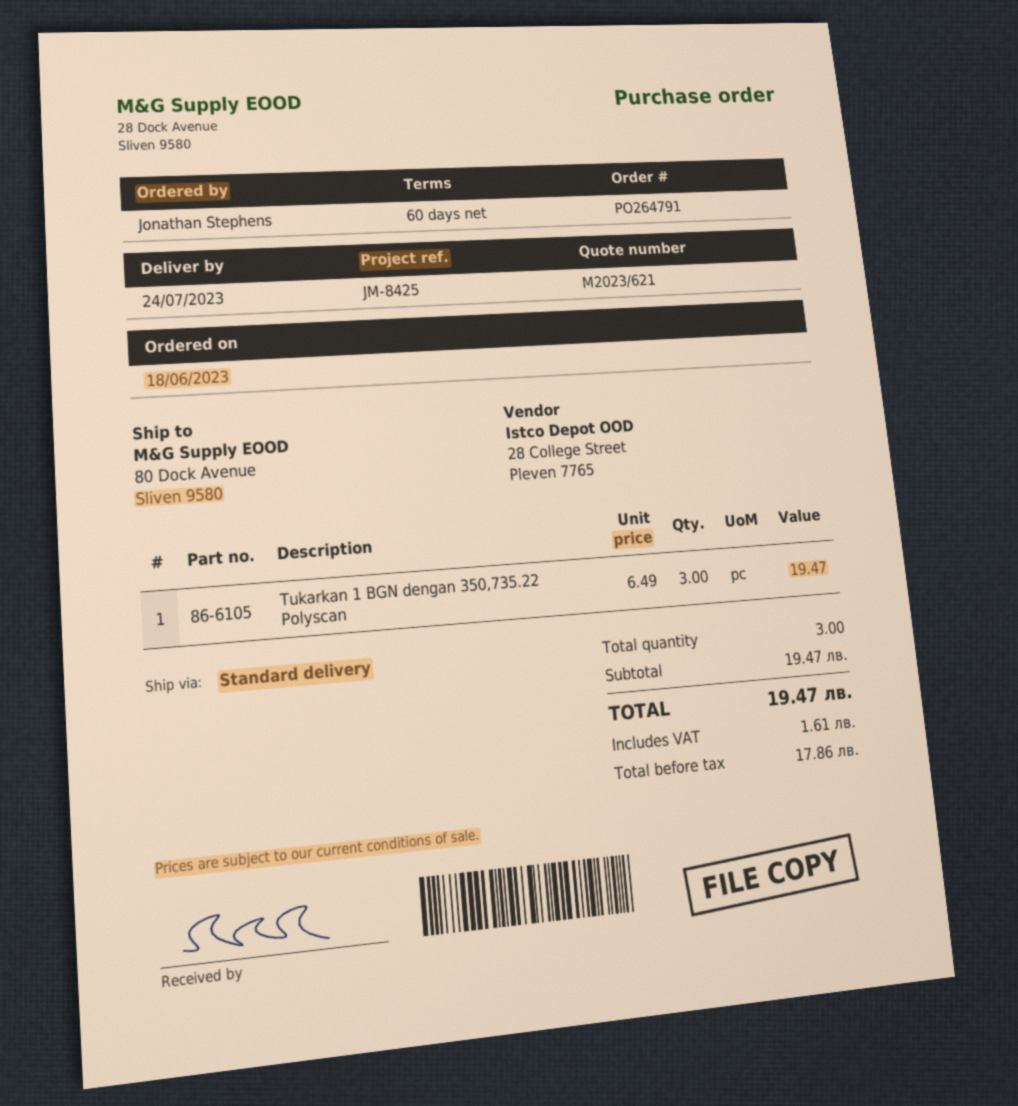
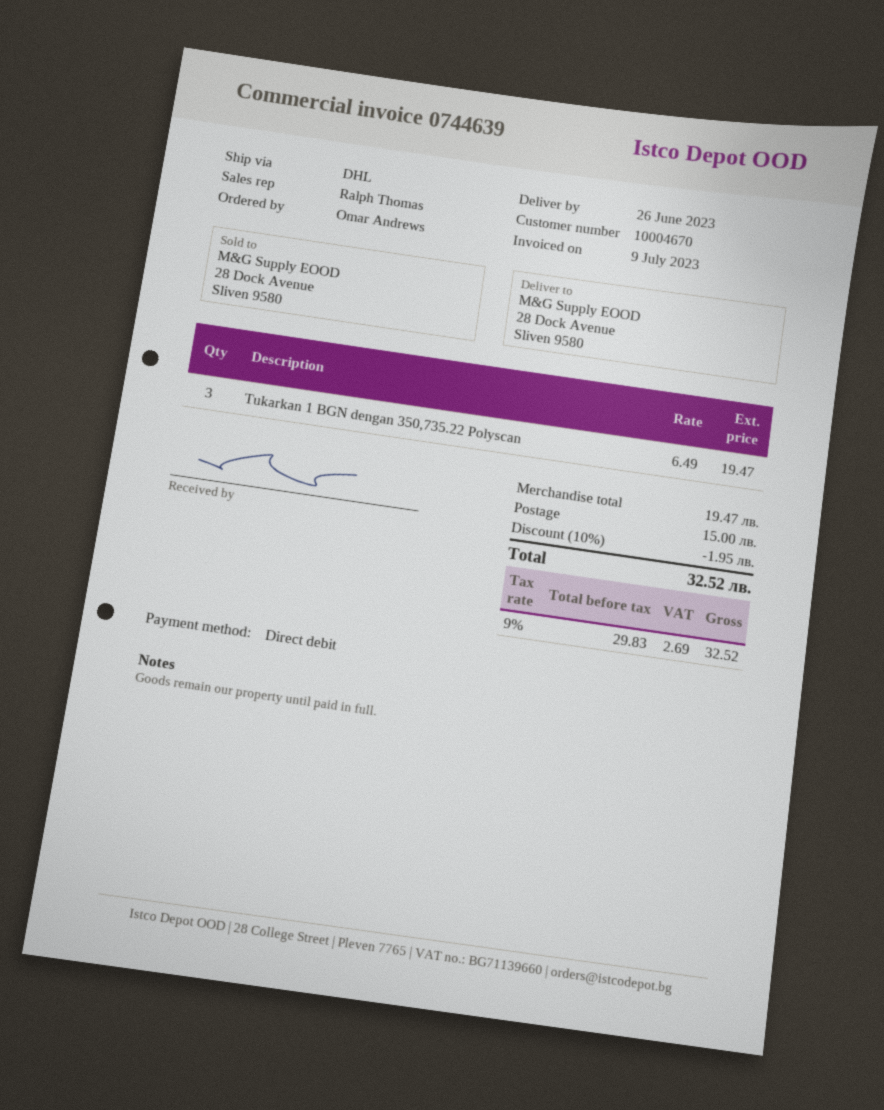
delivery date: 2023-07-24 -> 2023-06-26
ordered by: Jonathan Stephens -> Omar Andrews
shipping method: standard -> DHL
ship to: 80 Dock Avenue, Sliven 9580 -> 28 Dock Avenue, Sliven 9580
discount: none -> 10% = 1.95
shipping: none -> 15.00
net: 17.86 -> 29.83
tax: 1.61 -> 2.69
total: 19.47 -> 32.52

